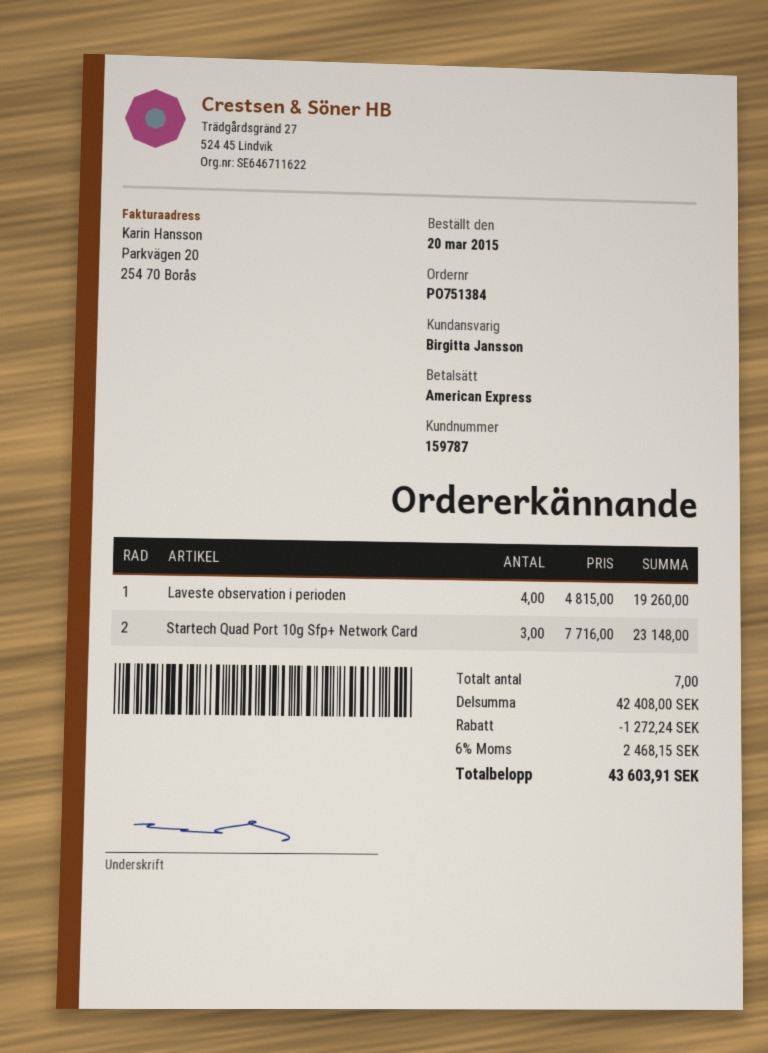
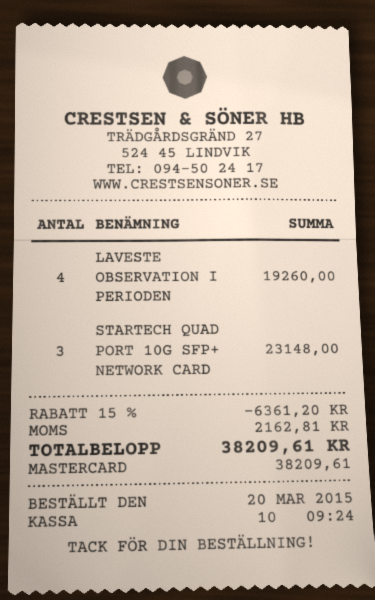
payment method: American Express -> Mastercard
discount: 1272.24 -> 6361.20
tax: 2468.15 -> 2162.81
total: 43603.91 -> 38209.61

